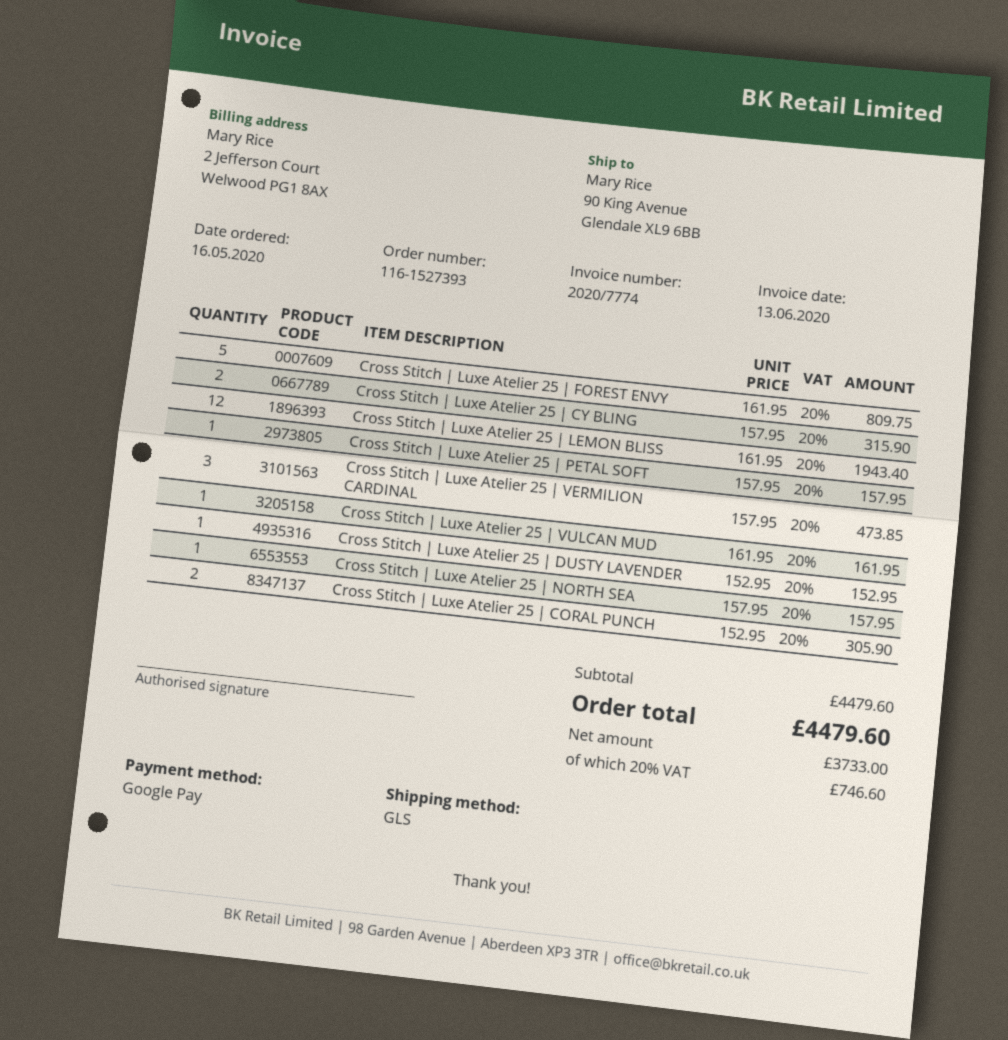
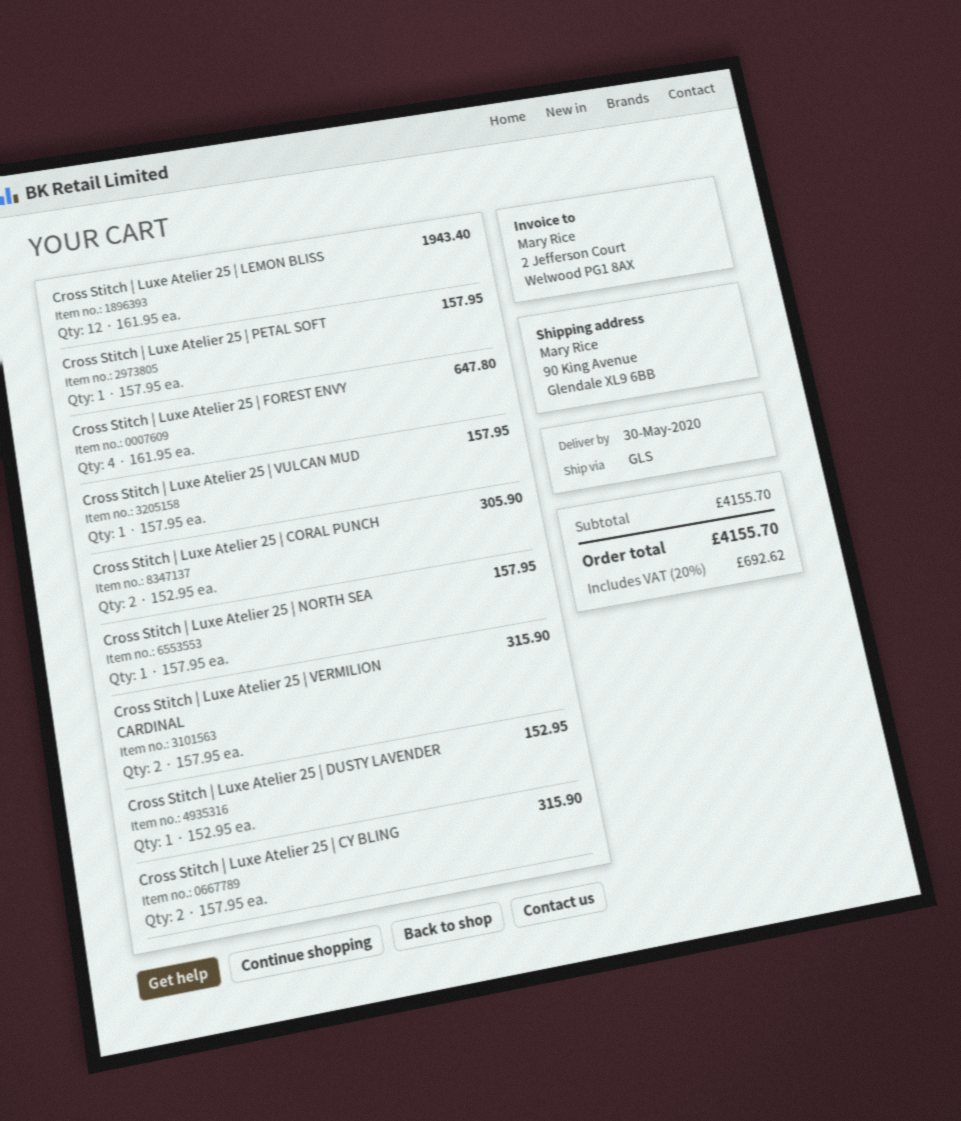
Cross Stitch | Luxe Atelier 25 | FOREST ENVY: 5 x 161.95 = 809.75 -> 4 x 161.95 = 647.80
Cross Stitch | Luxe Atelier 25 | VERMILION CARDINAL: 3 x 157.95 = 473.85 -> 2 x 157.95 = 315.90
Cross Stitch | Luxe Atelier 25 | VULCAN MUD: 1 x 161.95 = 161.95 -> 1 x 157.95 = 157.95
subtotal: 4479.60 -> 4155.70
tax: 20% = 746.60 -> 20% = 692.62
total: 4479.60 -> 4155.70

